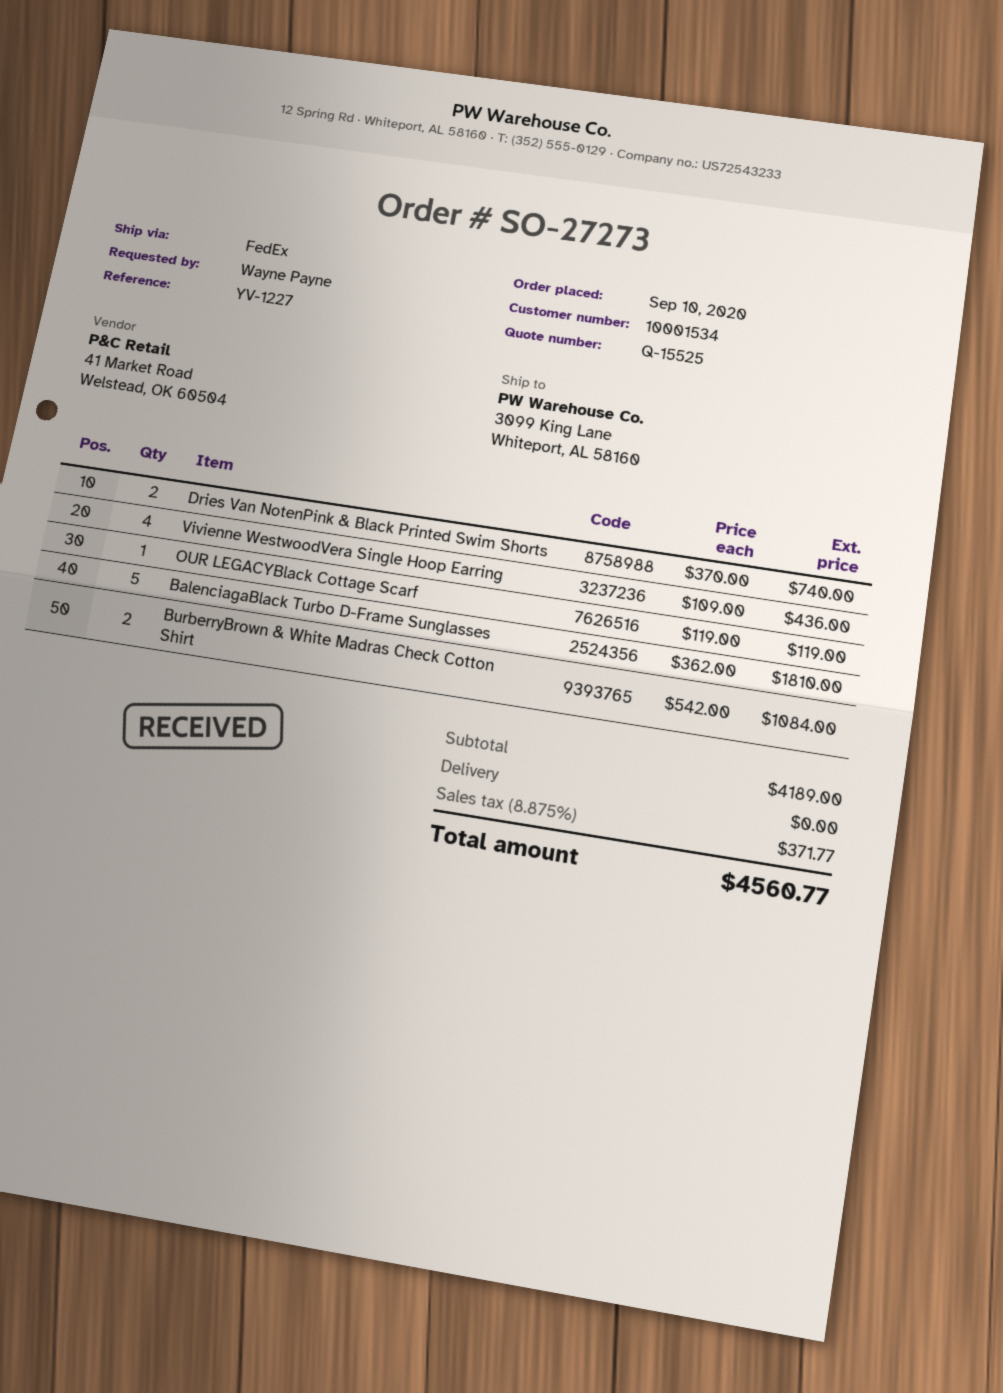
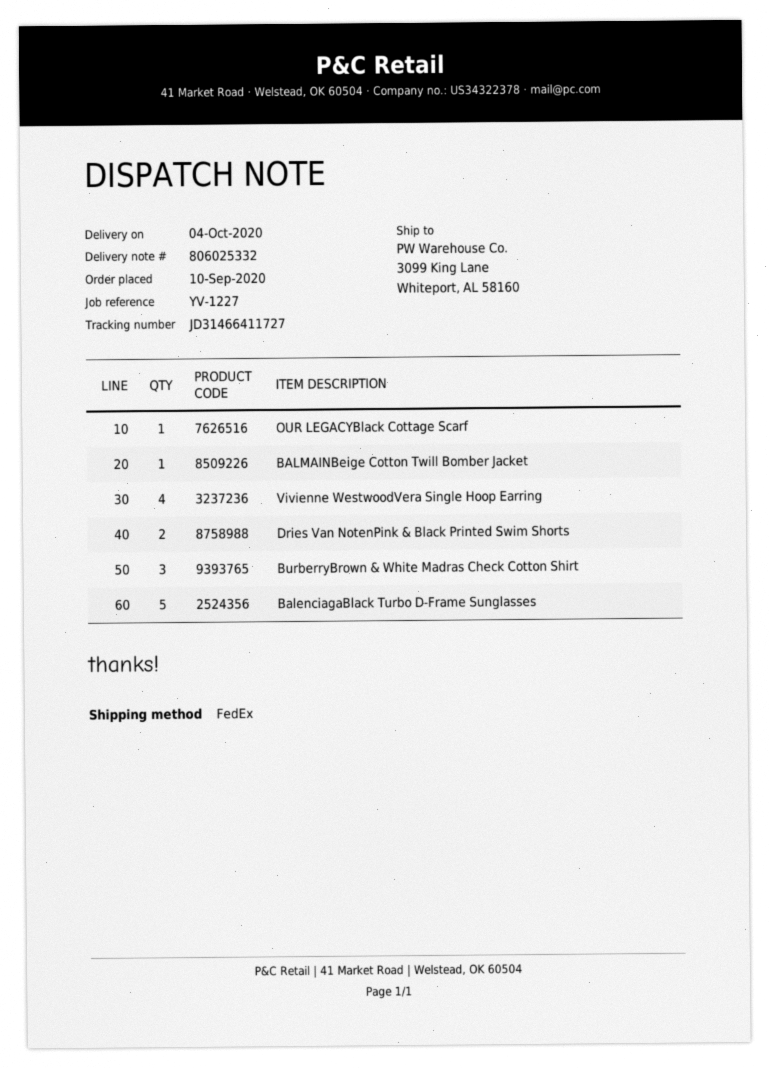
BurberryBrown & White Madras Check Cotton Shirt: 2 -> 3
BALMAINBeige Cotton Twill Bomber Jacket: none -> 1

